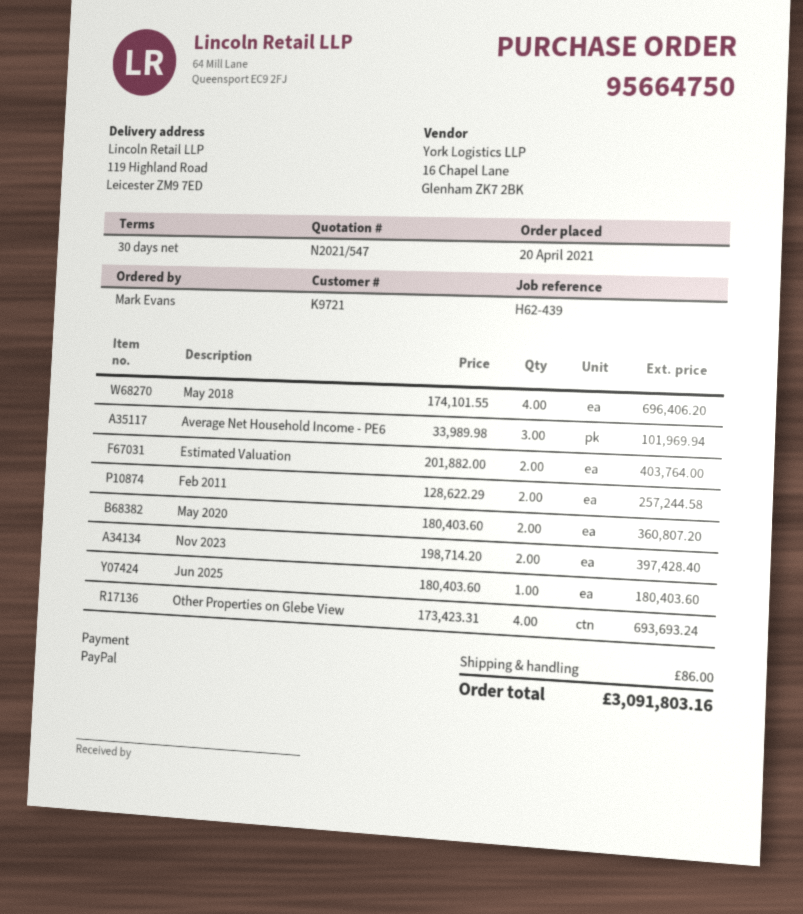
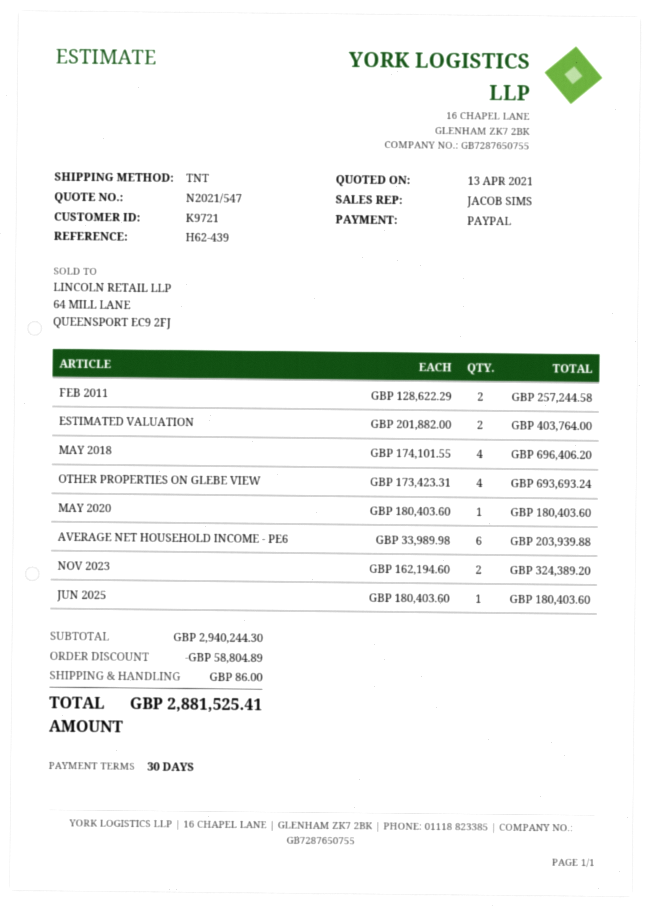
Average Net Household Income - PE6: 3 x 33989.98 = 101969.94 -> 6 x 33989.98 = 203939.88
May 2020: 2 x 180403.60 = 360807.20 -> 1 x 180403.60 = 180403.60
Nov 2023: 2 x 198714.20 = 397428.40 -> 2 x 162194.60 = 324389.20
discount: none -> 58804.89
total: 3091803.16 -> 2881525.41

